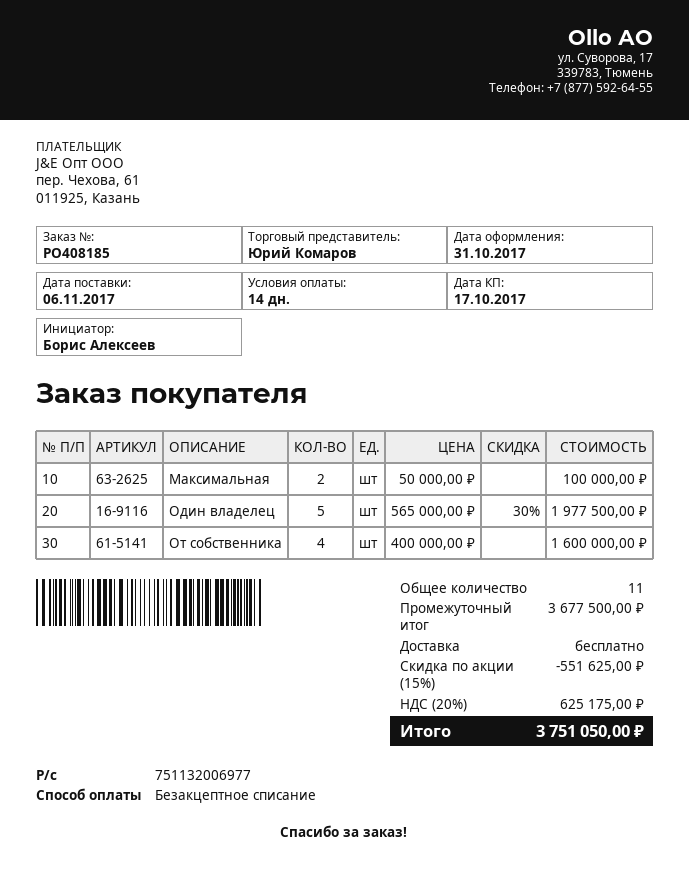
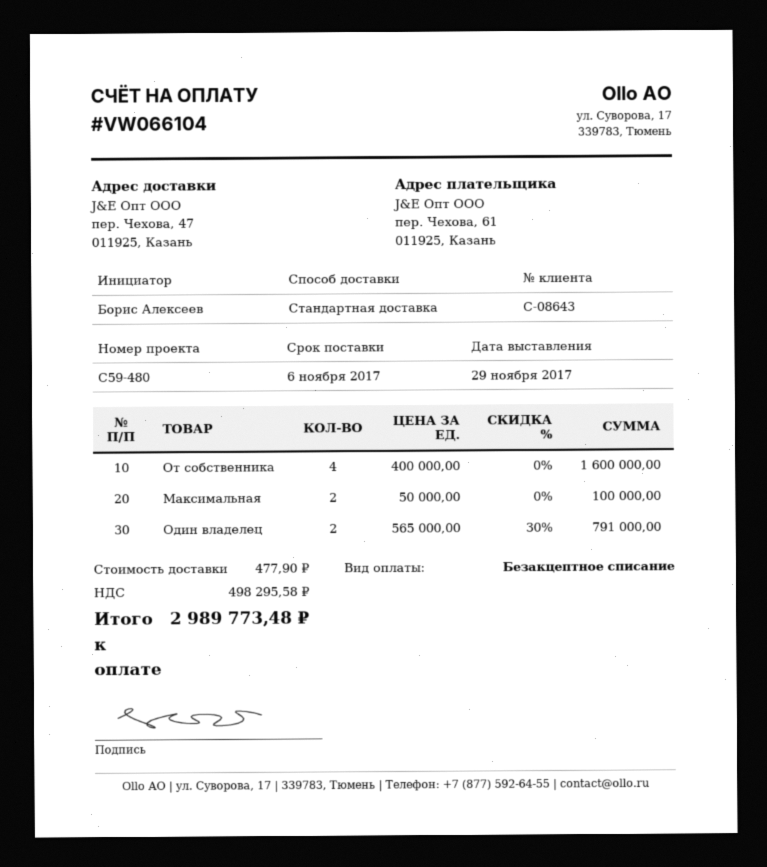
Один владелец: 5 x 565000.00 - 30% = 1977500.00 -> 2 x 565000.00 - 30% = 791000.00
discount: 15% = 551625.00 -> none
shipping: 0.00 -> 477.90
tax: 625175.00 -> 498295.58
total: 3751050.00 -> 2989773.48

